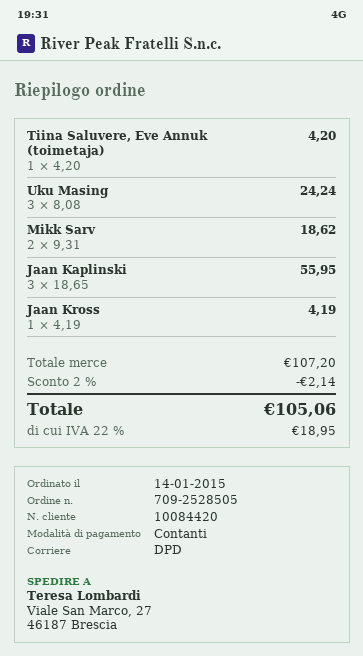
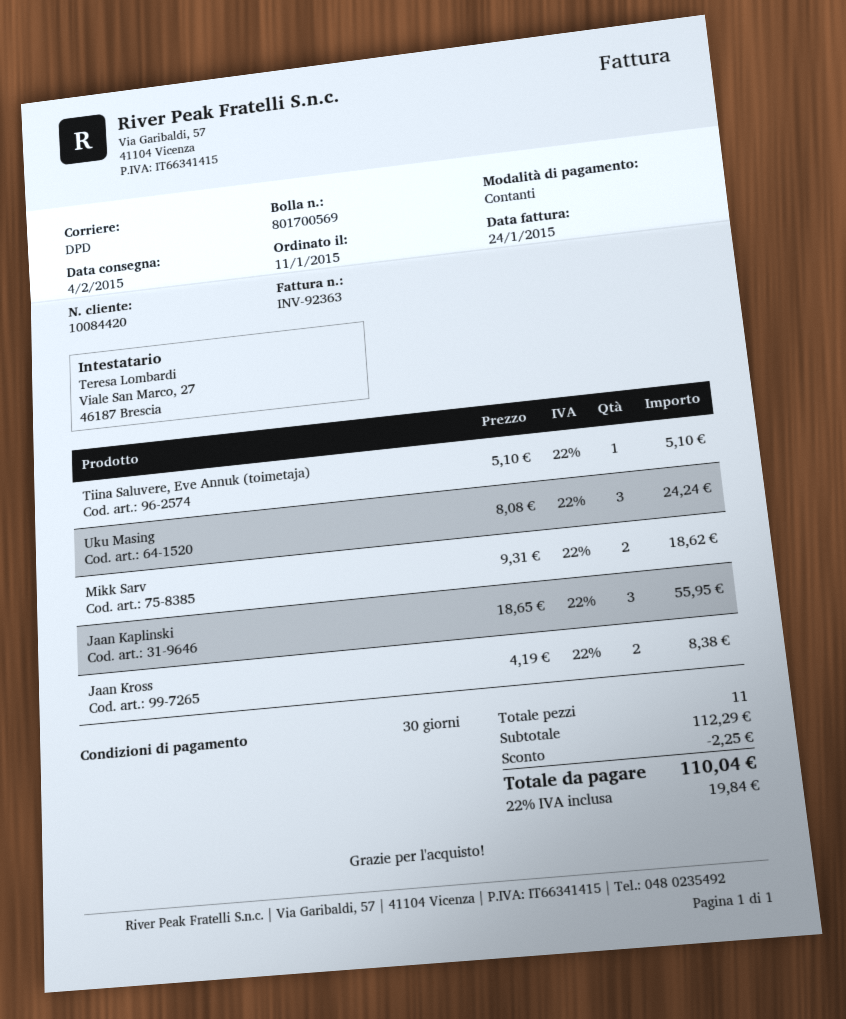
order date: 2015-01-14 -> 2015-01-11
Tiina Saluvere, Eve Annuk (toimetaja): 1 x 4.20 = 4.20 -> 1 x 5.10 = 5.10
Jaan Kross: 1 x 4.19 = 4.19 -> 2 x 4.19 = 8.38
subtotal: 107.20 -> 112.29
discount: 2.14 -> 2.25
tax: 22% = 18.95 -> 22% = 19.84
total: 105.06 -> 110.04

